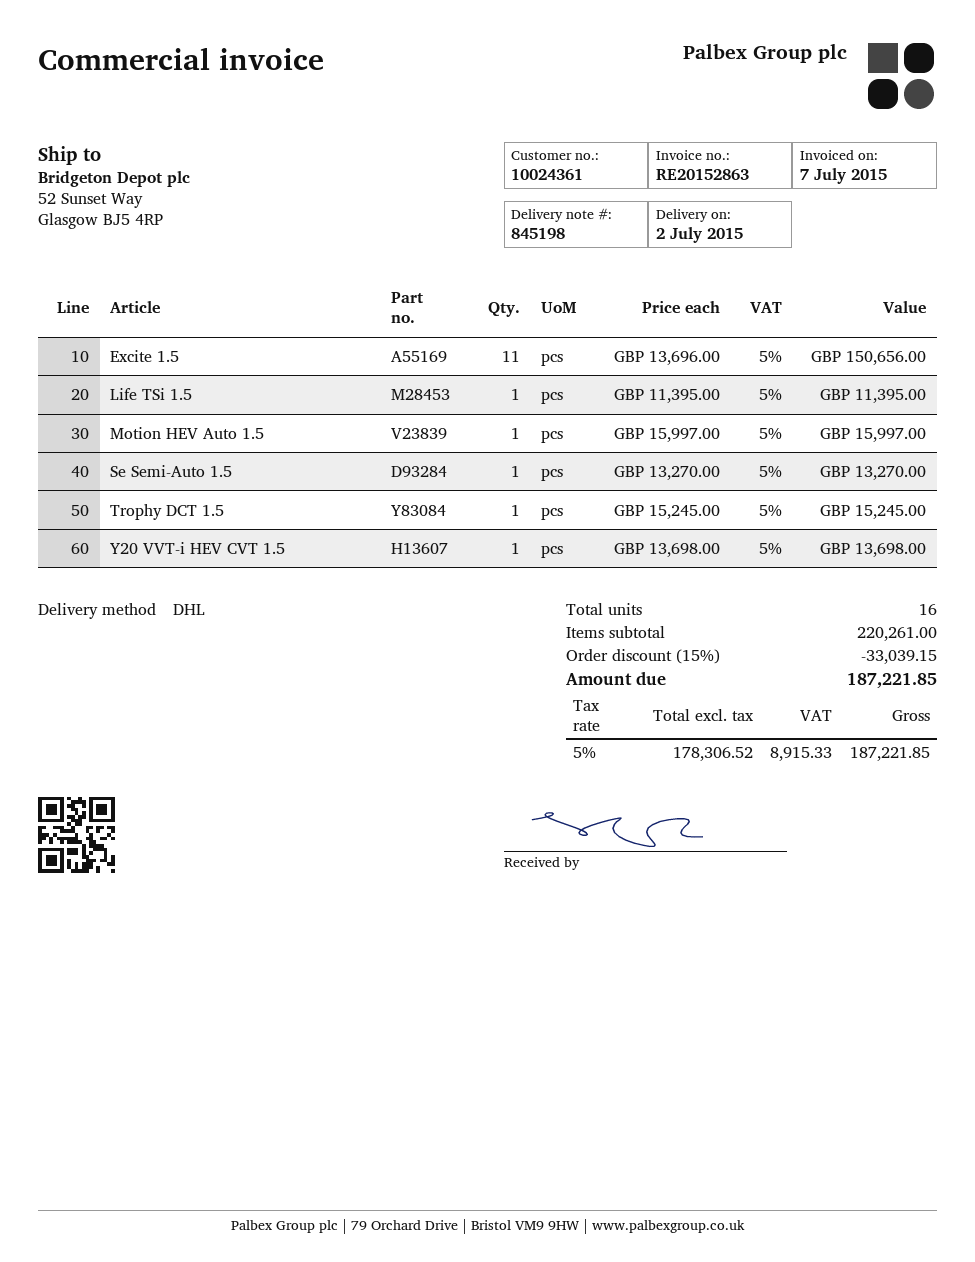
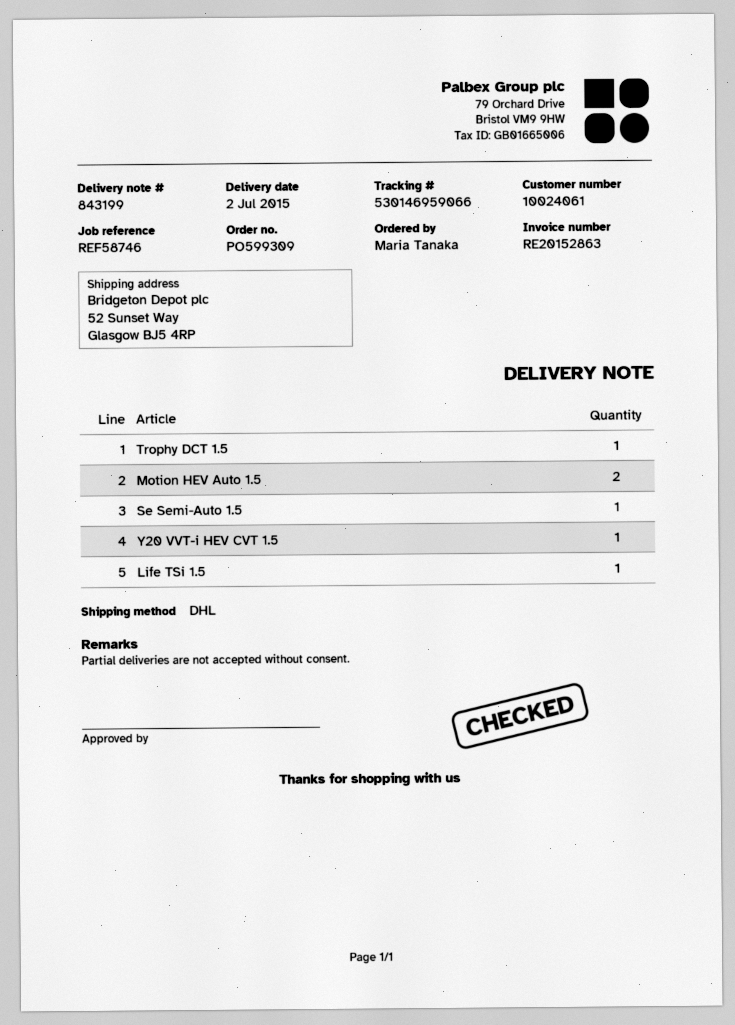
delivery note number: 845198 -> 843199
customer number: 10024361 -> 10024061
Excite 1.5: 11 -> none
Motion HEV Auto 1.5: 1 -> 2

